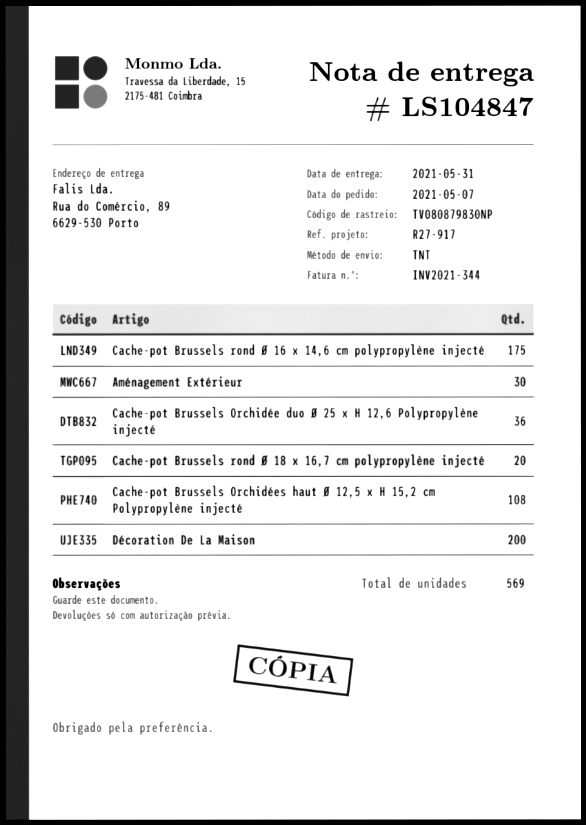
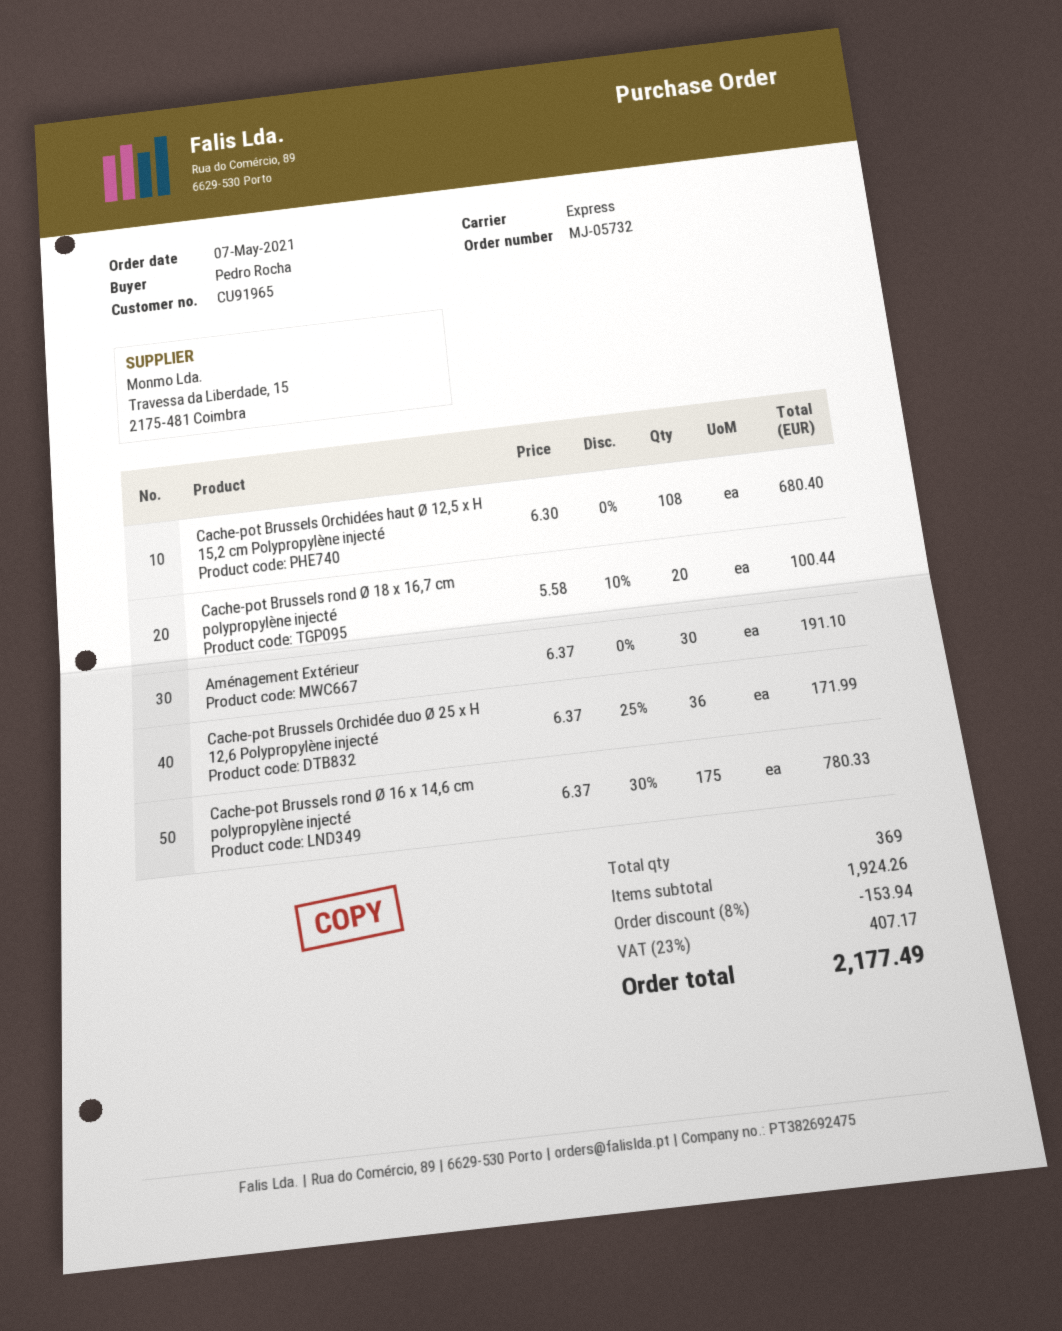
shipping method: TNT -> express
Décoration De La Maison: 200 -> none
total quantity: 569 -> 369

